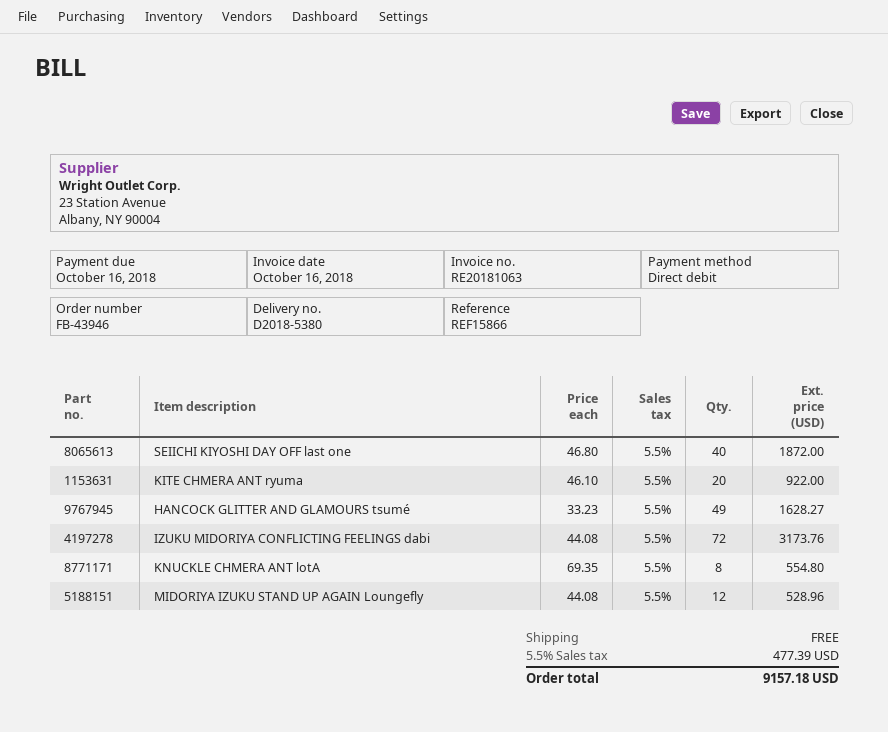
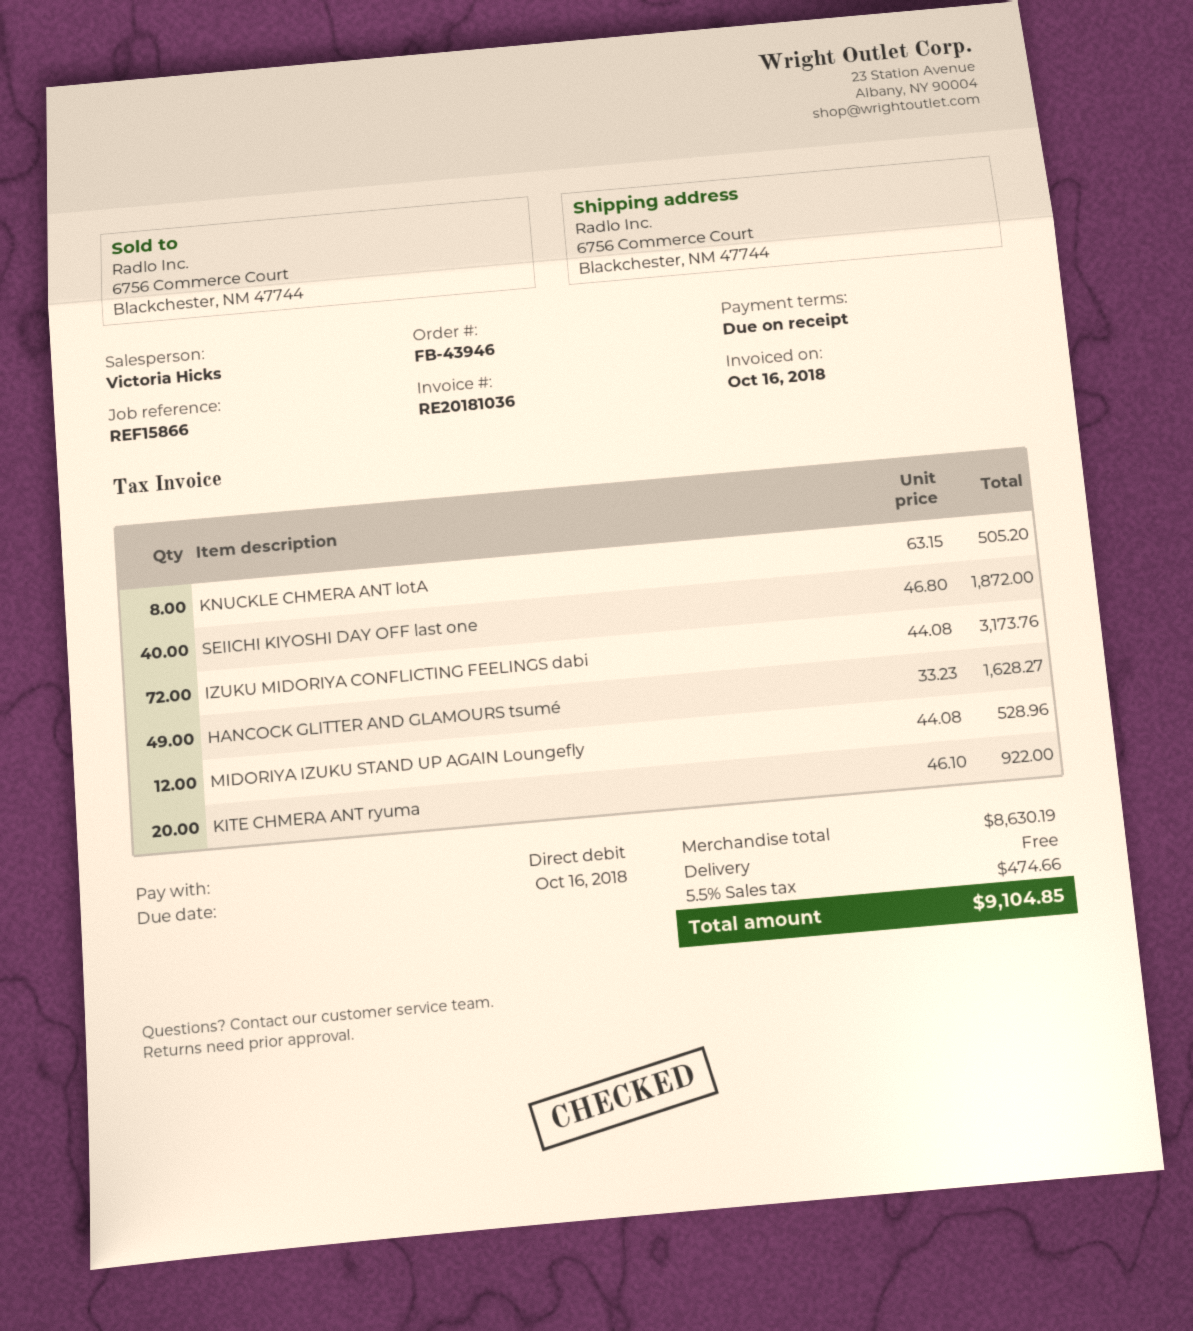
invoice number: RE20181063 -> RE20181036
KNUCKLE CHMERA ANT lotA: 8 x 69.35 = 554.80 -> 8 x 63.15 = 505.20
tax: 5.5% = 477.39 -> 5.5% = 474.66
total: 9157.18 -> 9104.85

